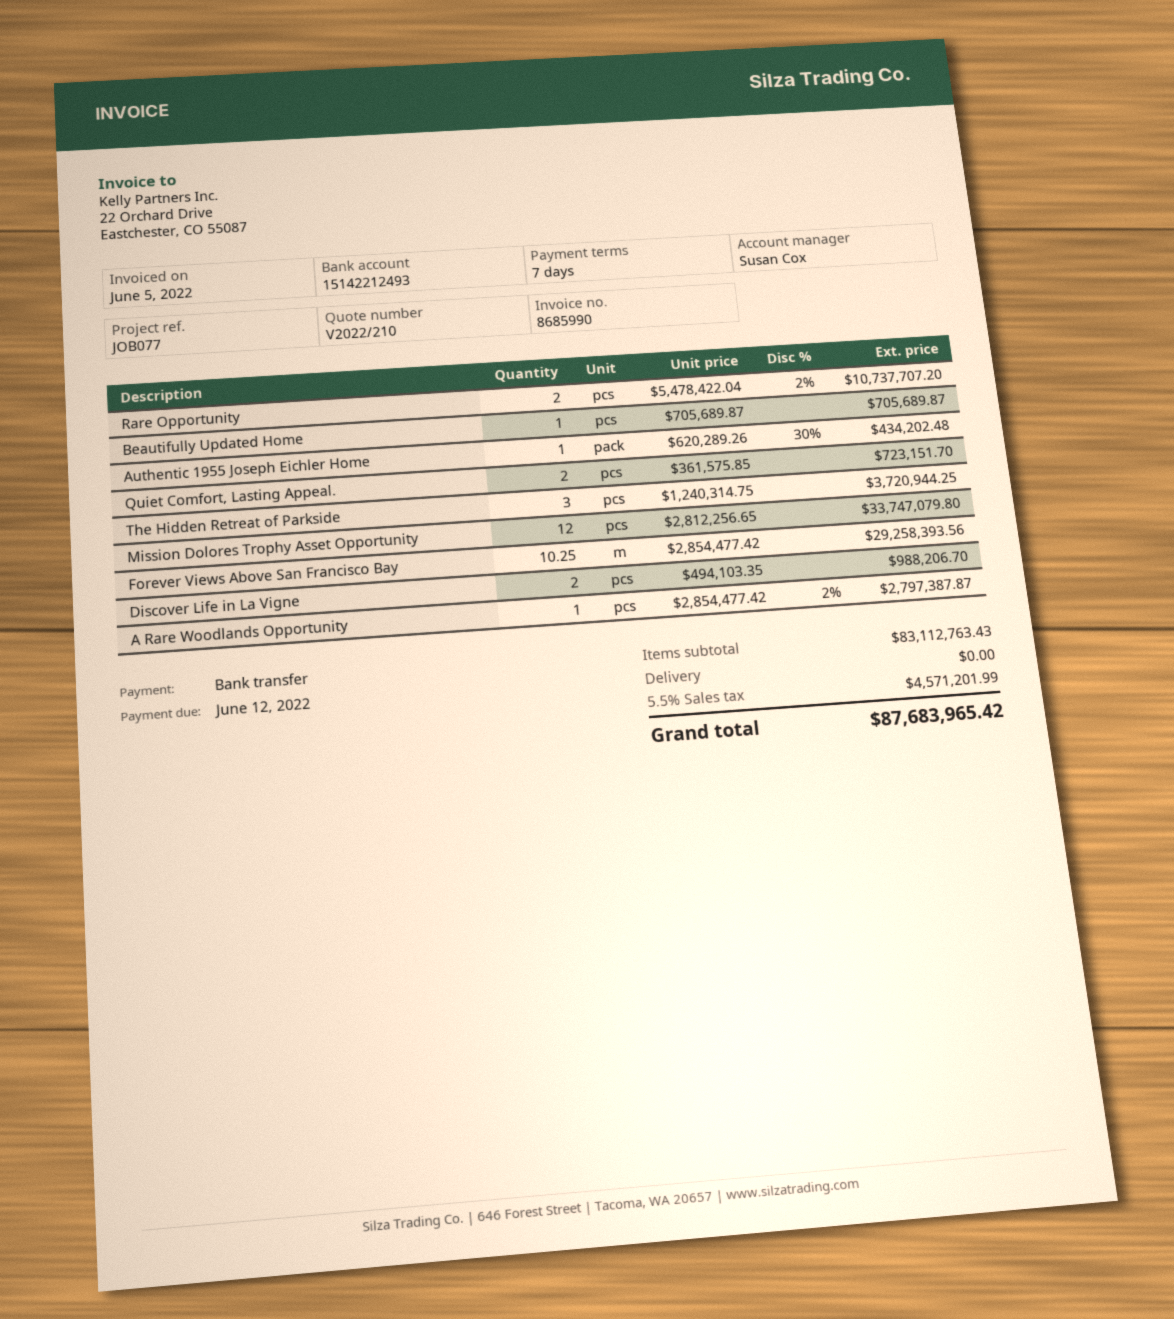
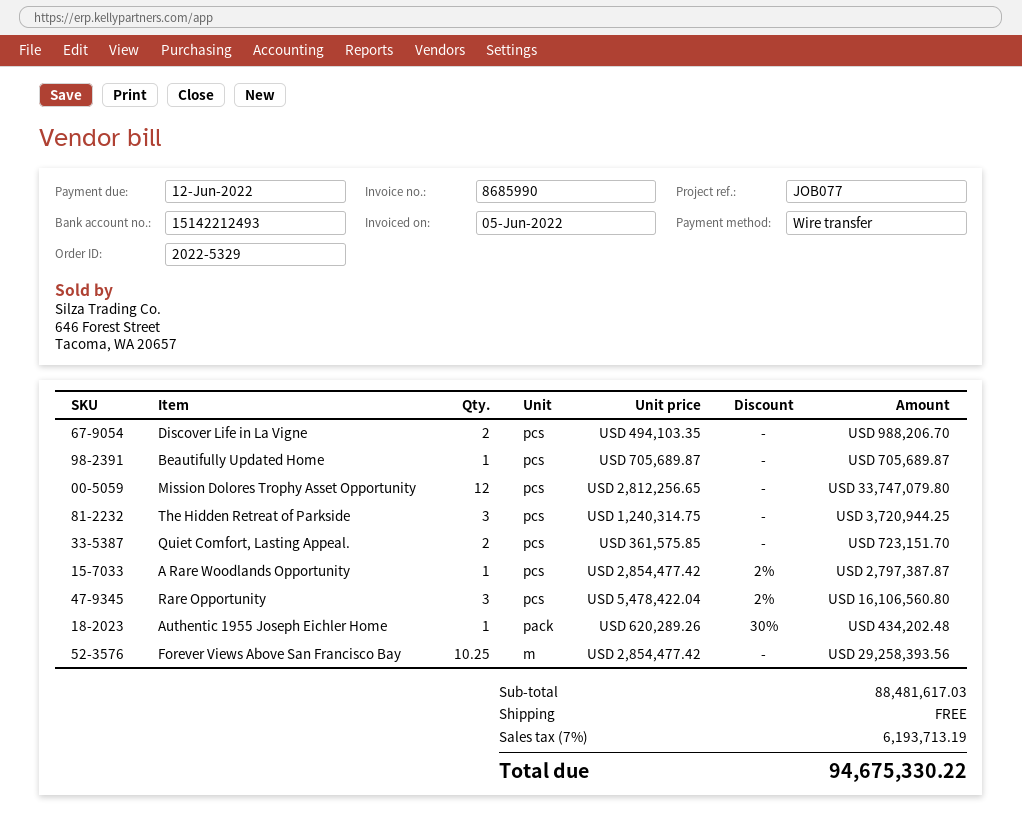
Rare Opportunity: 2 x 5478422.04 - 2% = 10737707.20 -> 3 x 5478422.04 - 2% = 16106560.80
subtotal: 83112763.43 -> 88481617.03
tax: 5.5% = 4571201.99 -> 7% = 6193713.19
total: 87683965.42 -> 94675330.22

